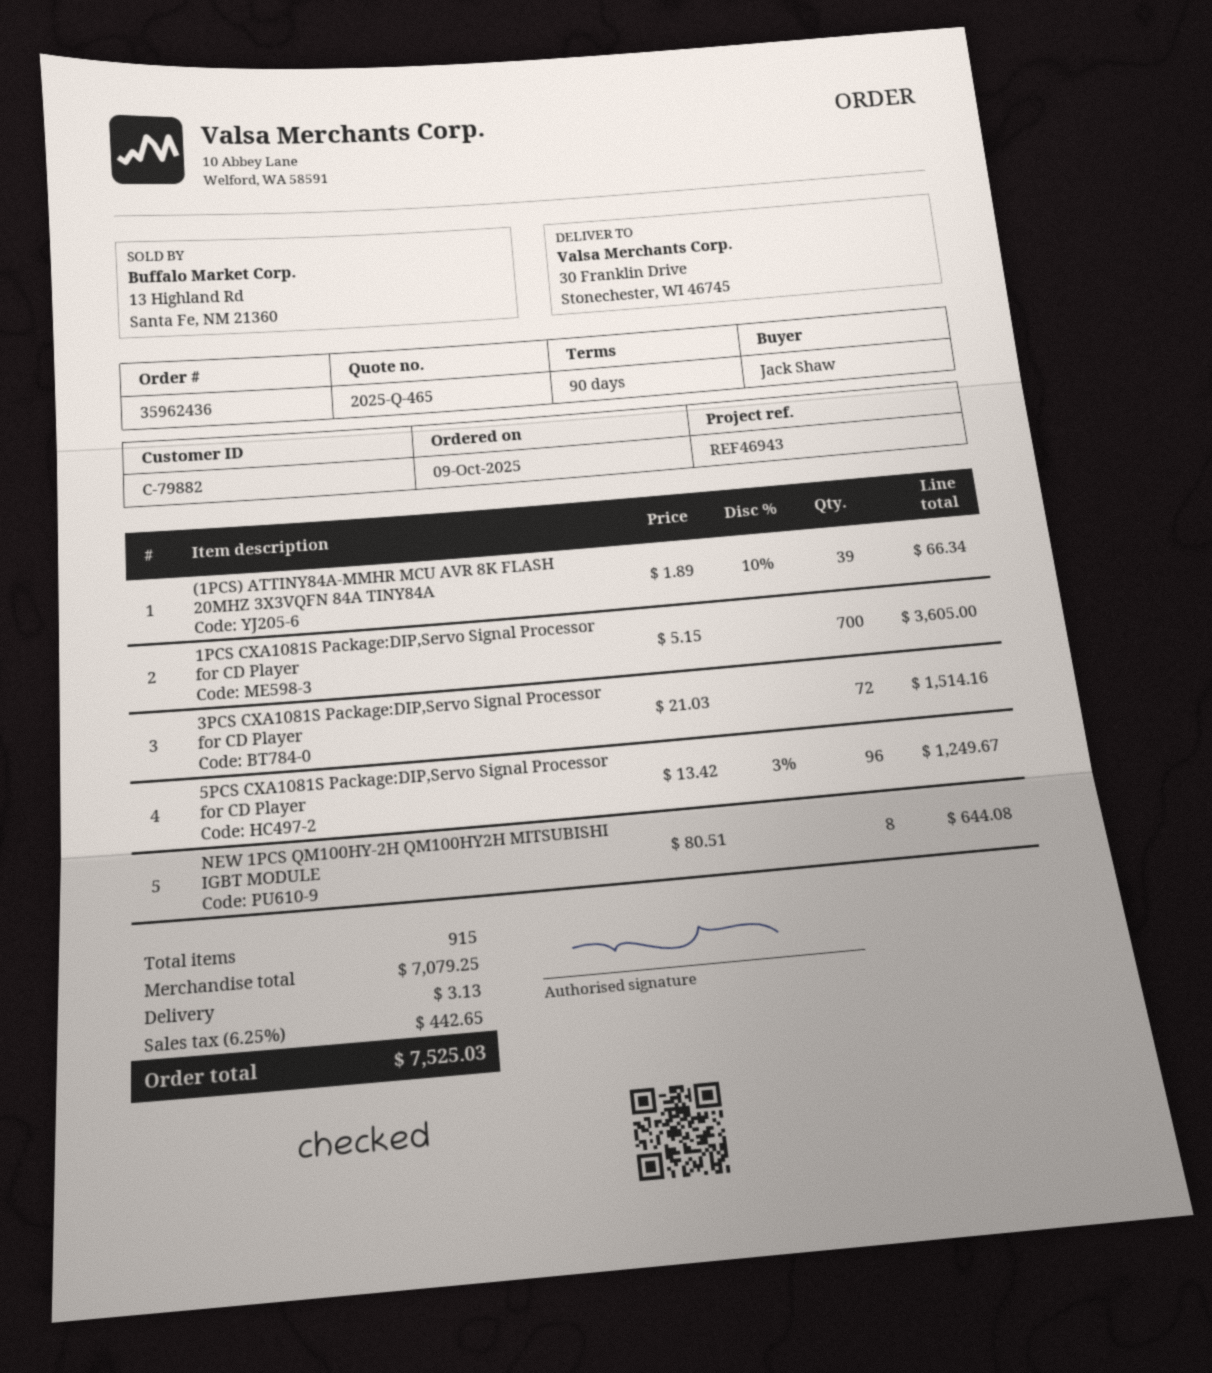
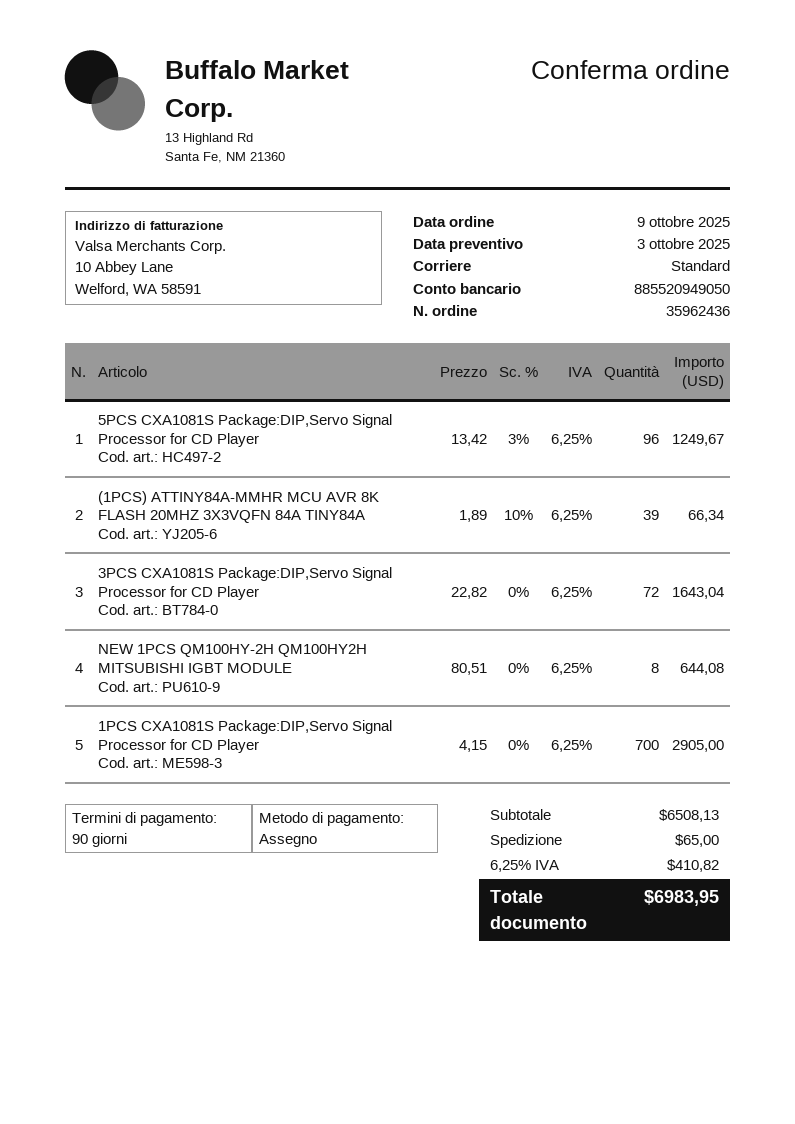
1PCS CXA1081S Package:DIP,Servo Signal Processor for CD Player: 700 x 5.15 = 3605.00 -> 700 x 4.15 = 2905.00
3PCS CXA1081S Package:DIP,Servo Signal Processor for CD Player: 72 x 21.03 = 1514.16 -> 72 x 22.82 = 1643.04
subtotal: 7079.25 -> 6508.13
shipping: 3.13 -> 65.00
tax: 6.25% = 442.65 -> 6.25% = 410.82
total: 7525.03 -> 6983.95

